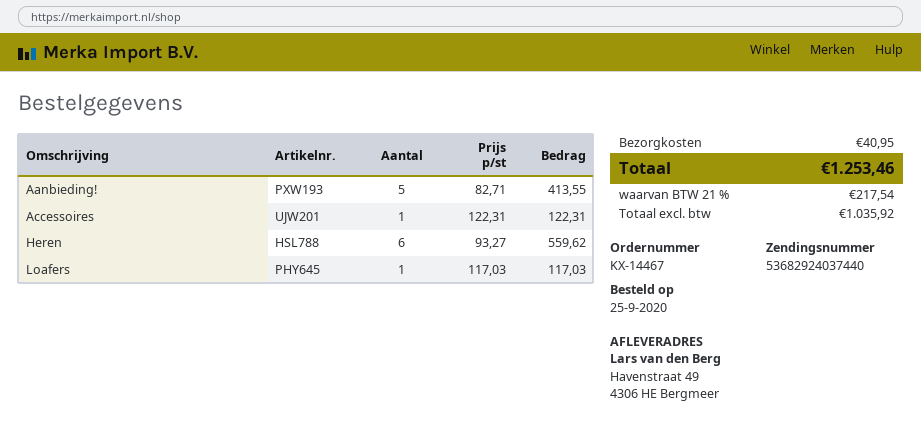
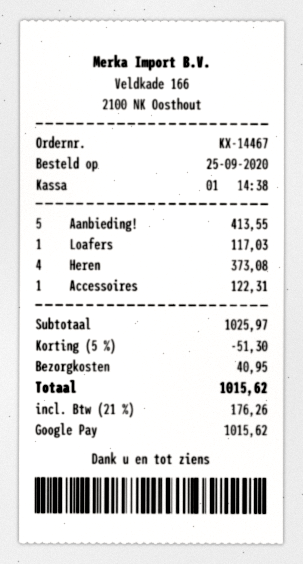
Heren: 6 for 559.62 -> 4 for 373.08
discount: none -> 5% = 51.30
tax: 21% = 217.54 -> 21% = 176.26
total: 1253.46 -> 1015.62

